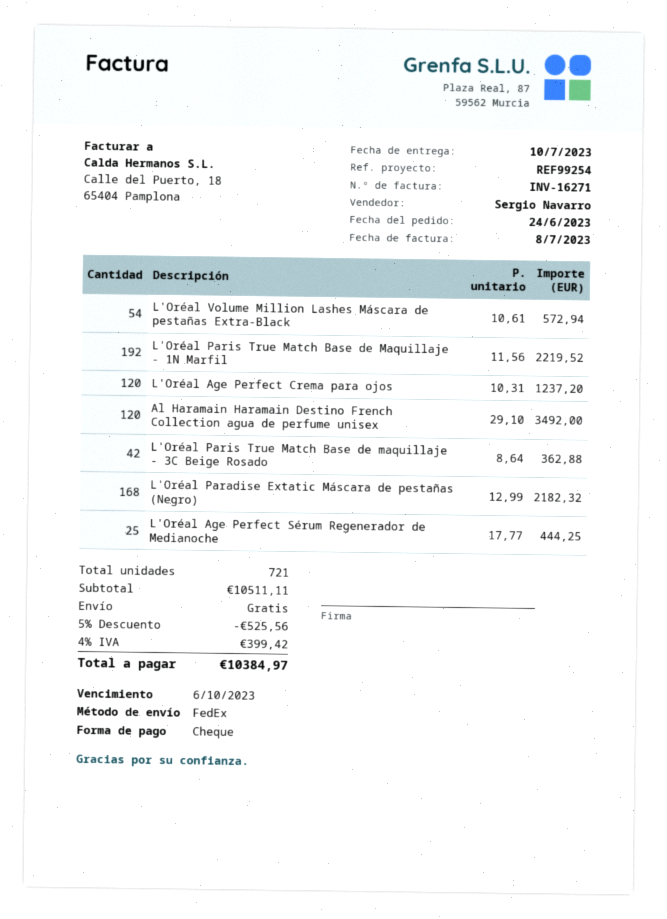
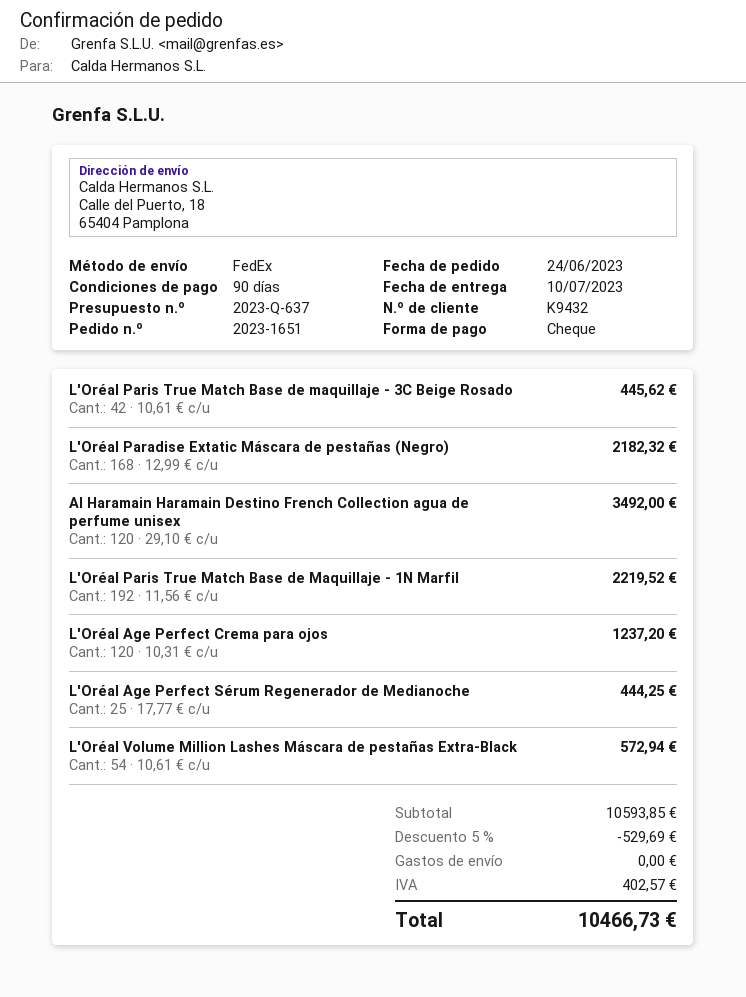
L'Oréal Paris True Match Base de maquillaje - 3C Beige Rosado: 42 x 8.64 = 362.88 -> 42 x 10.61 = 445.62
subtotal: 10511.11 -> 10593.85
discount: 5% = 525.56 -> 5% = 529.69
tax: 399.42 -> 402.57
total: 10384.97 -> 10466.73

